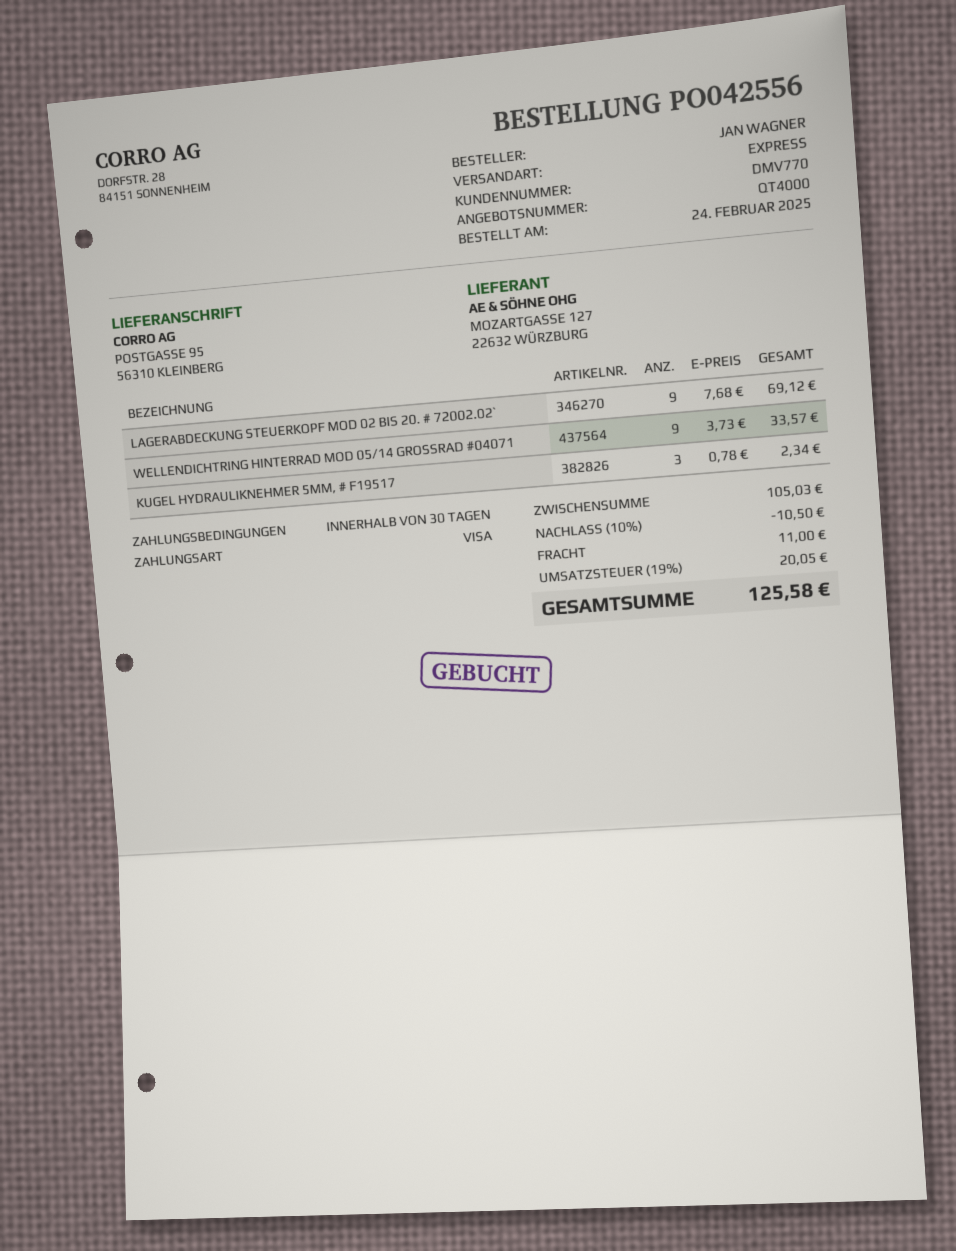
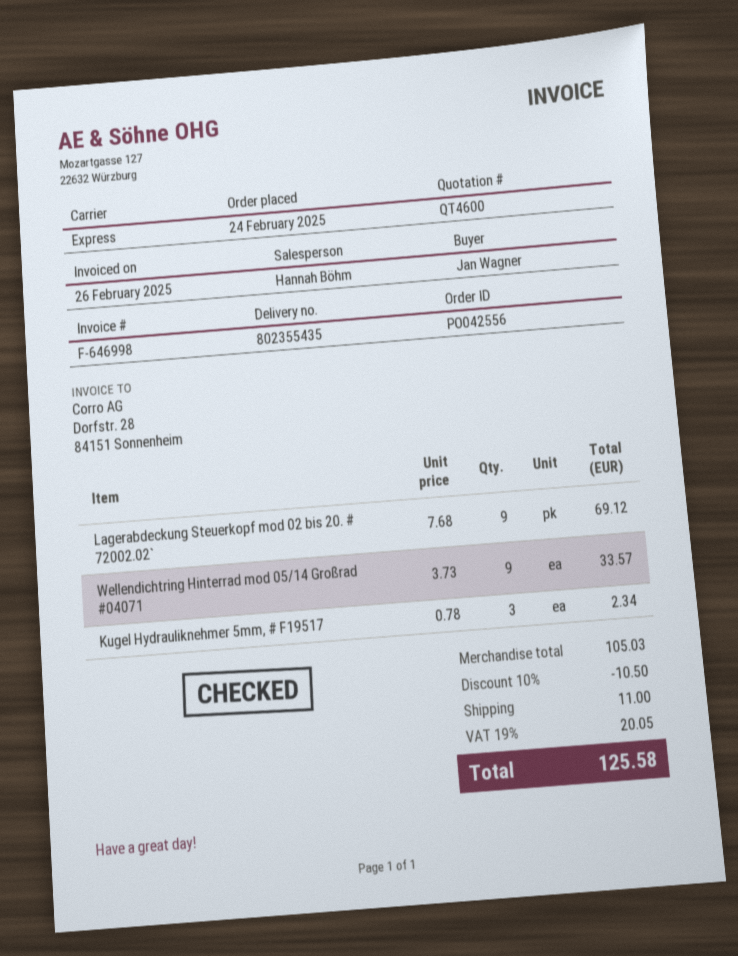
quote number: QT4000 -> QT4600

